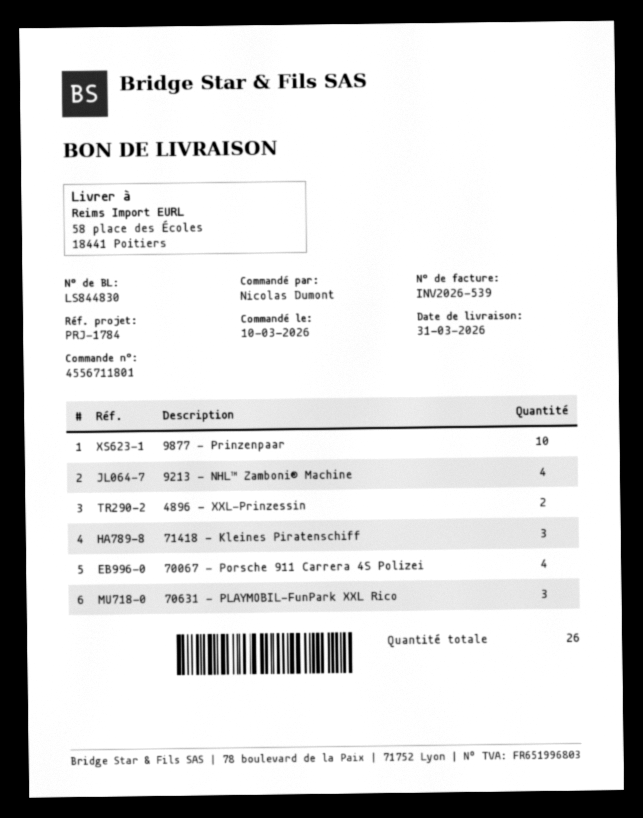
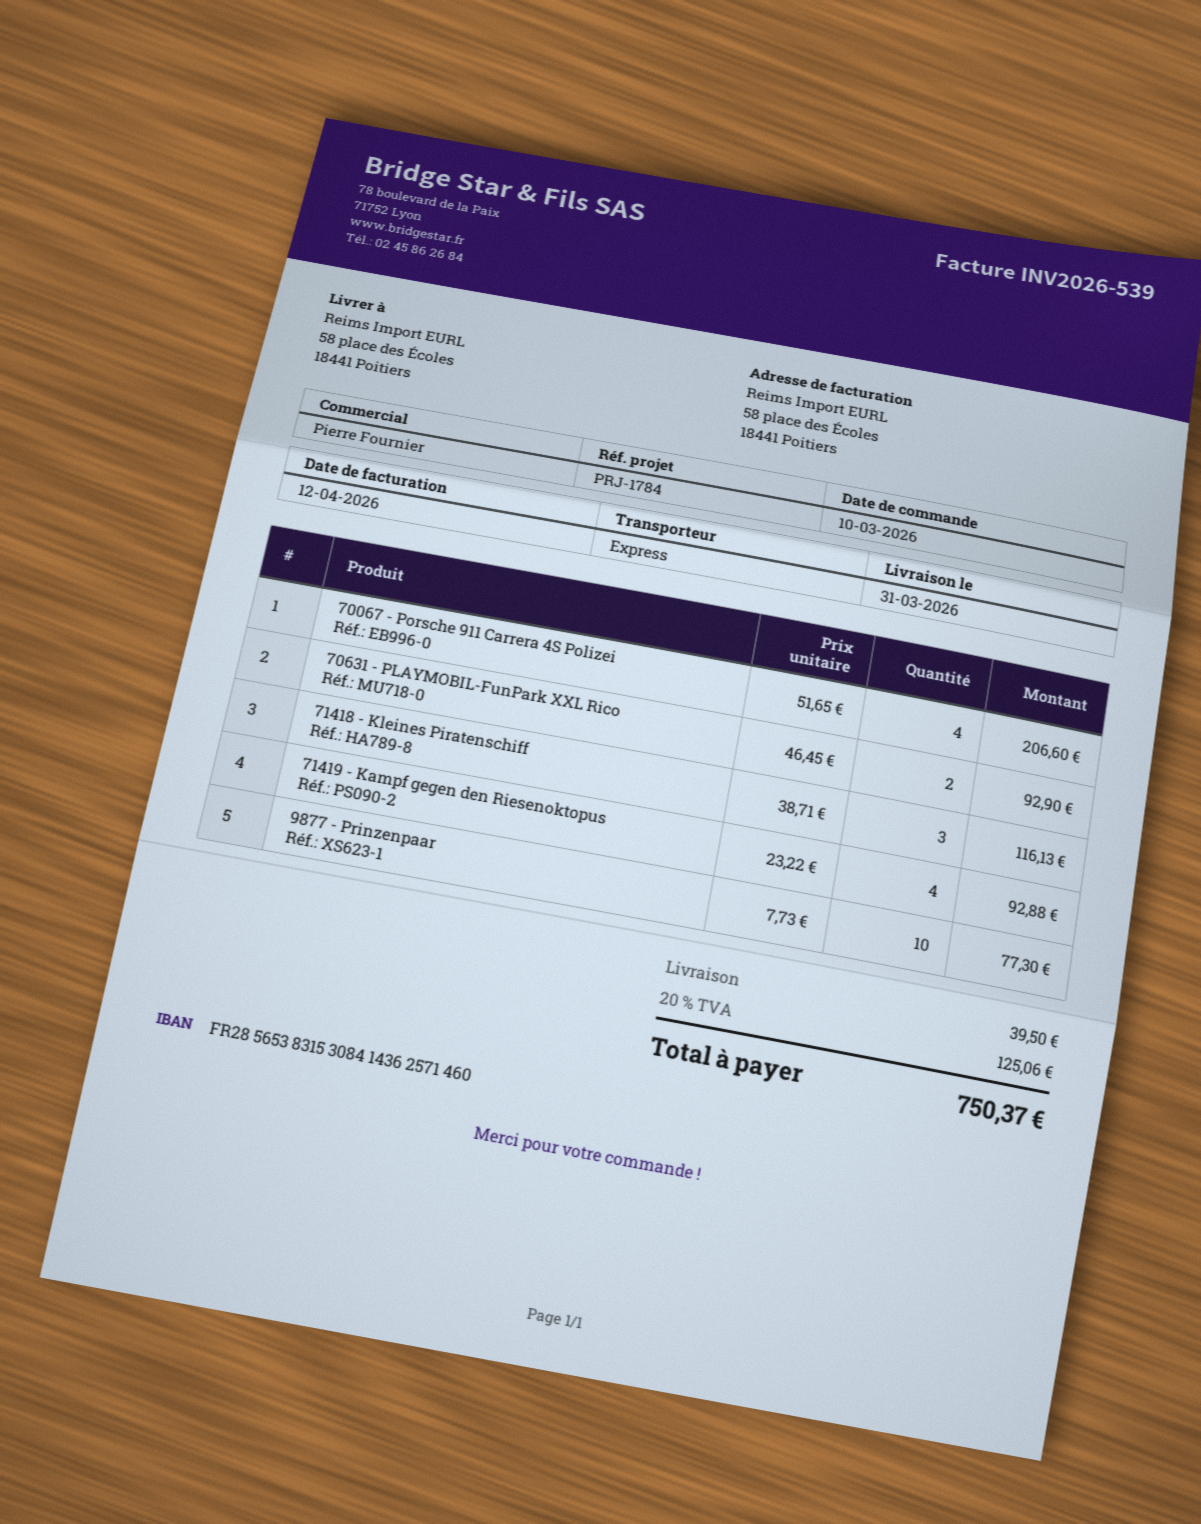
9213 - NHL™ Zamboni® Machine: 4 -> none
4896 - XXL-Prinzessin: 2 -> none
70631 - PLAYMOBIL-FunPark XXL Rico: 3 -> 2
71419 - Kampf gegen den Riesenoktopus: none -> 4

